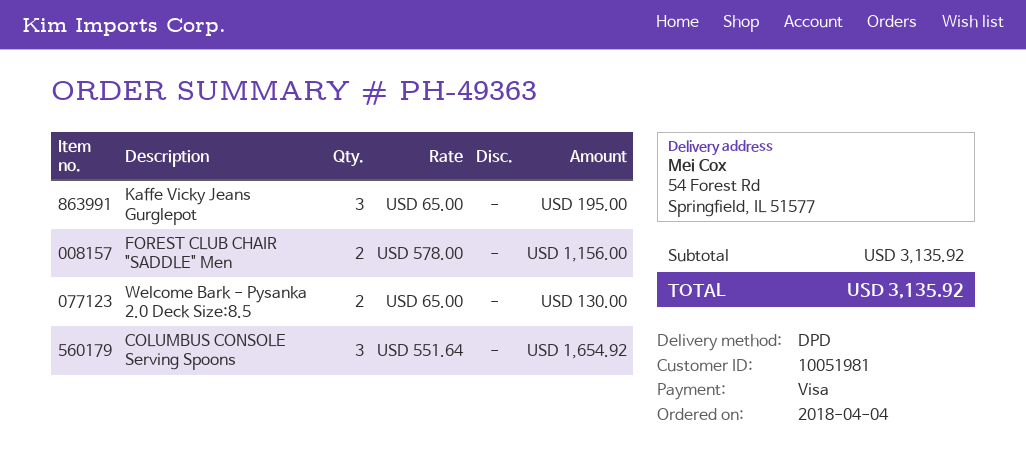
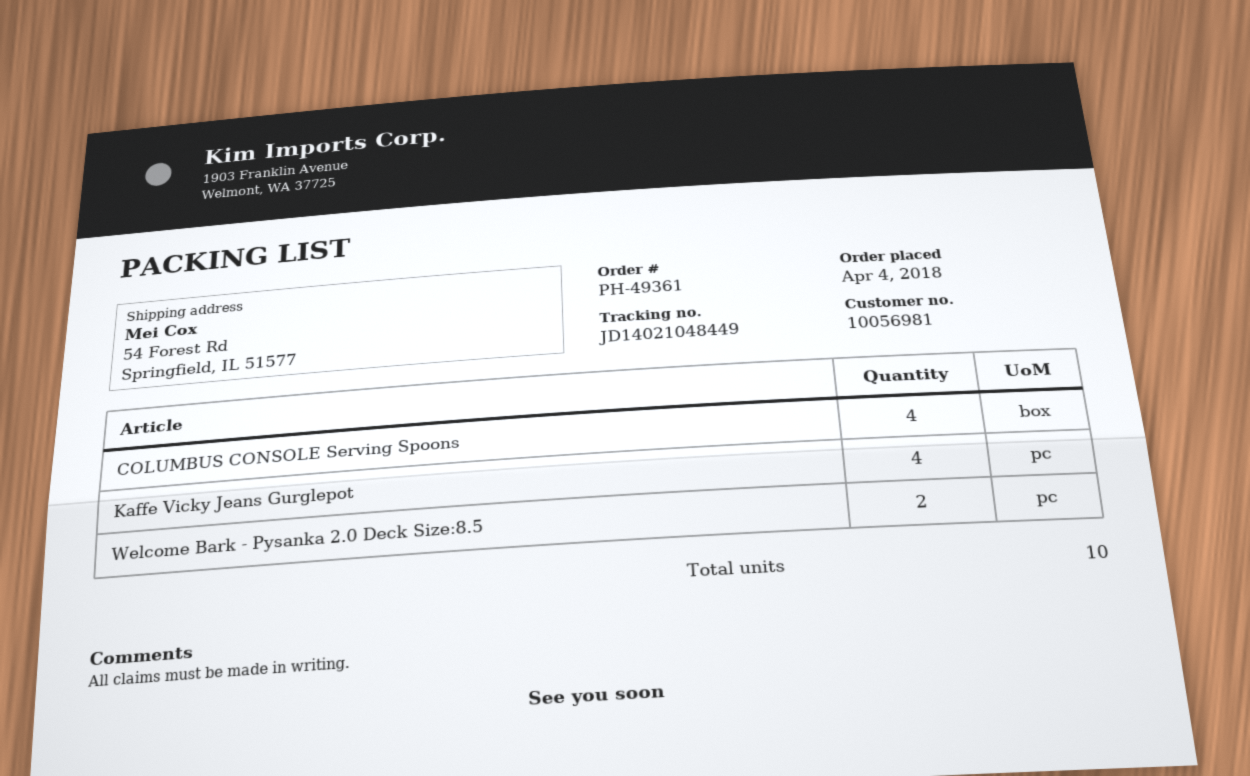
order number: PH-49363 -> PH-49361
customer number: 10051981 -> 10056981
Kaffe Vicky Jeans Gurglepot: 3 -> 4
FOREST CLUB CHAIR "SADDLE" Men: 2 -> none
COLUMBUS CONSOLE Serving Spoons: 3 -> 4

